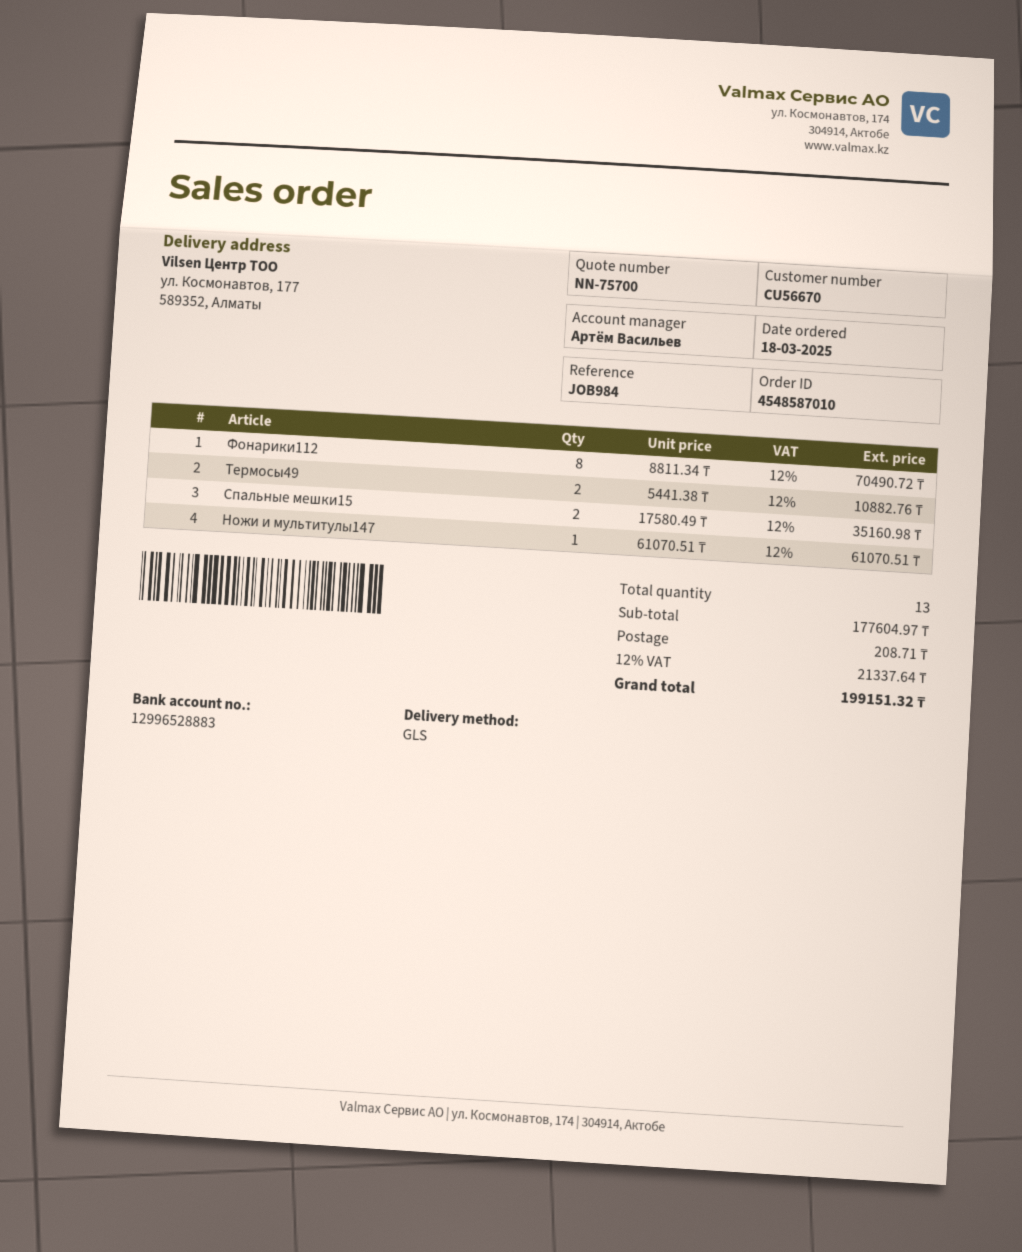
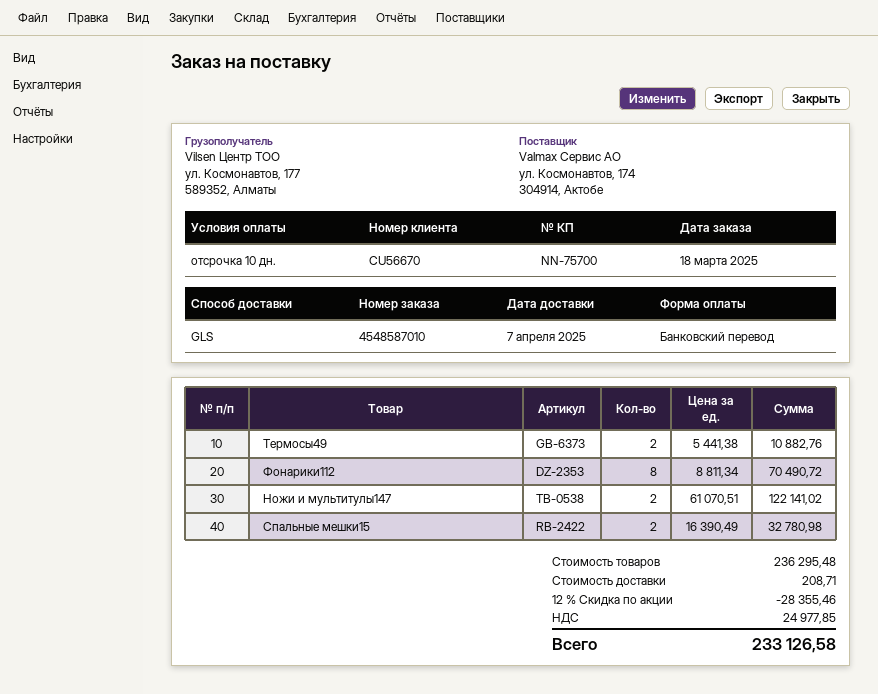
Спальные мешки15: 2 x 17580.49 = 35160.98 -> 2 x 16390.49 = 32780.98
Ножи и мультитулы147: 1 x 61070.51 = 61070.51 -> 2 x 61070.51 = 122141.02
subtotal: 177604.97 -> 236295.48
discount: none -> 12% = 28355.46
tax: 21337.64 -> 24977.85
total: 199151.32 -> 233126.58

